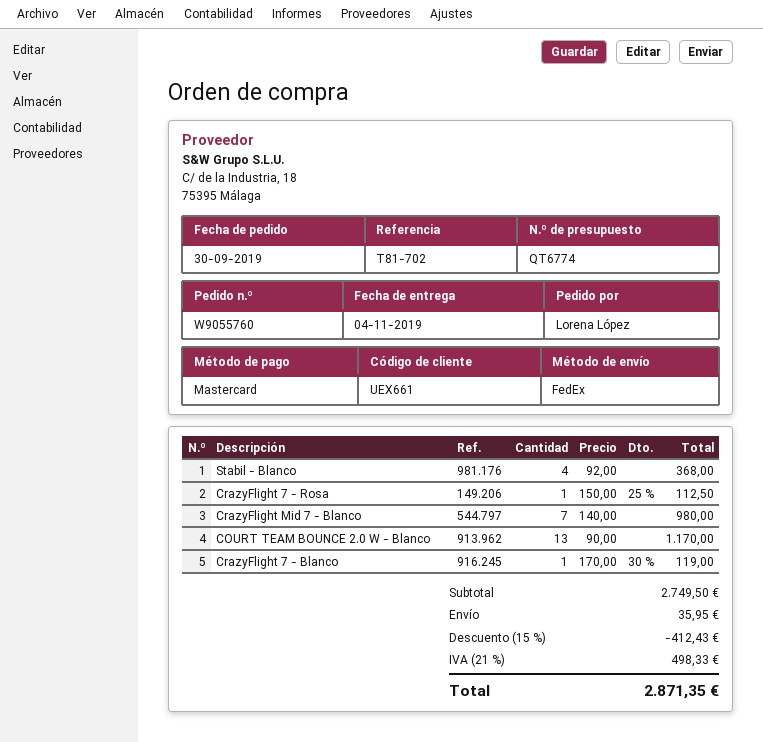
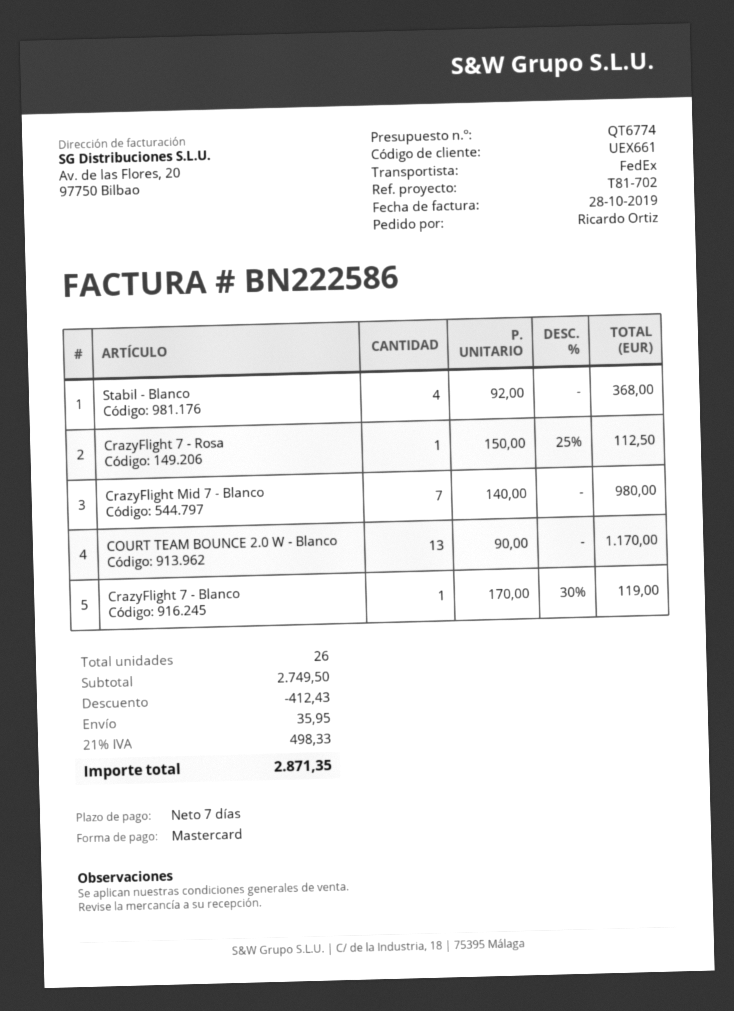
ordered by: Lorena López -> Ricardo Ortiz

